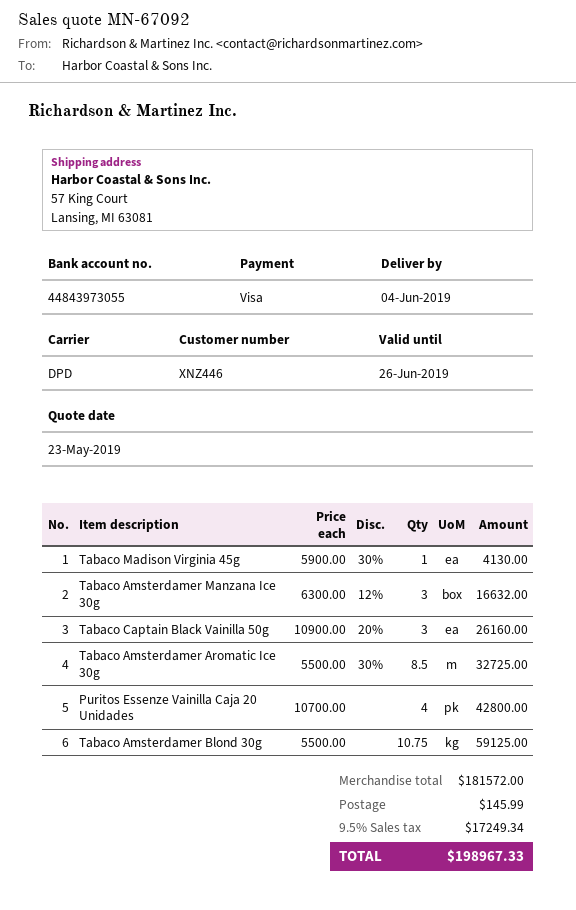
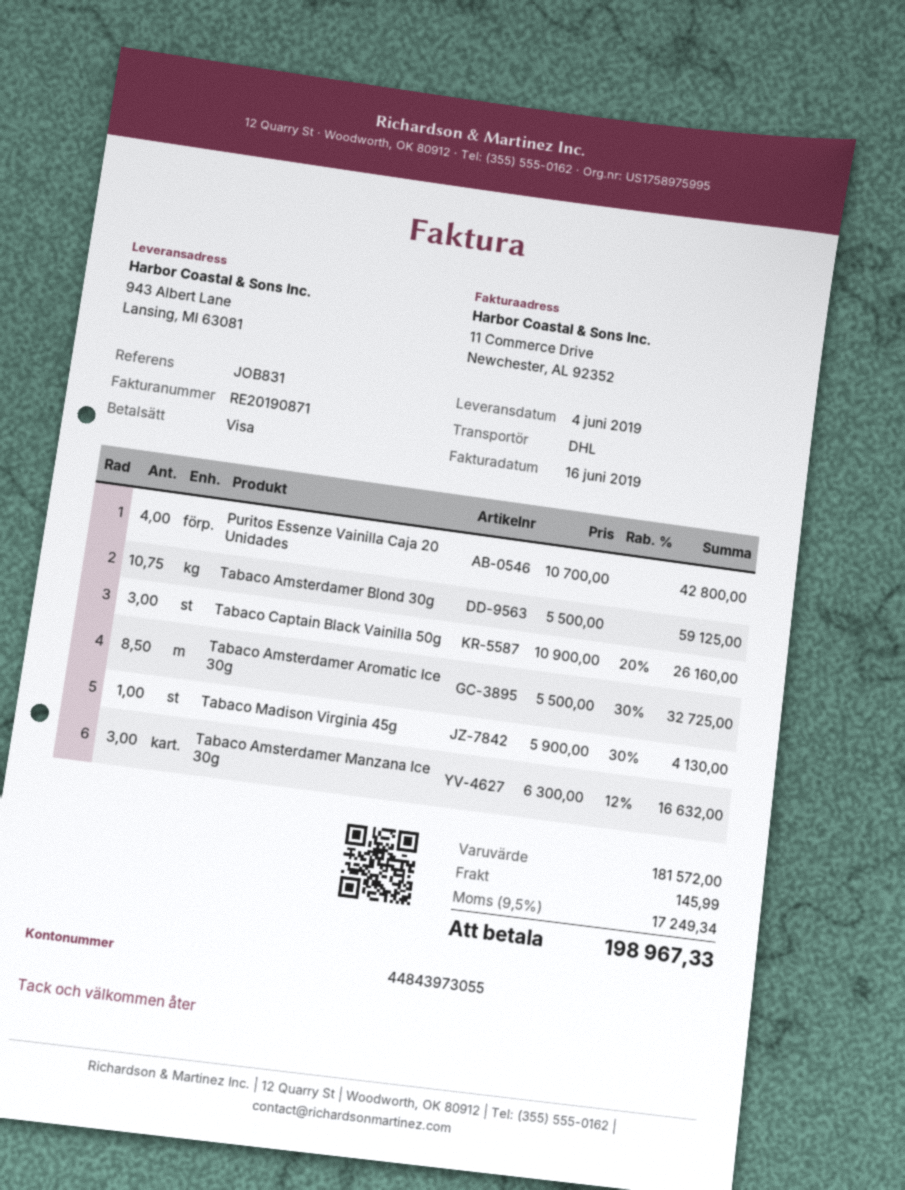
shipping method: DPD -> DHL
ship to: 57 King Court, Lansing, MI 63081 -> 943 Albert Lane, Lansing, MI 63081

